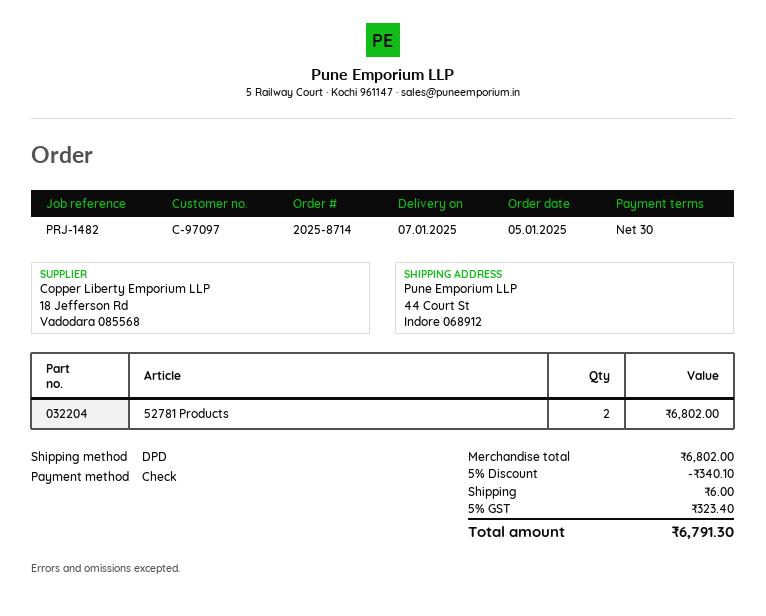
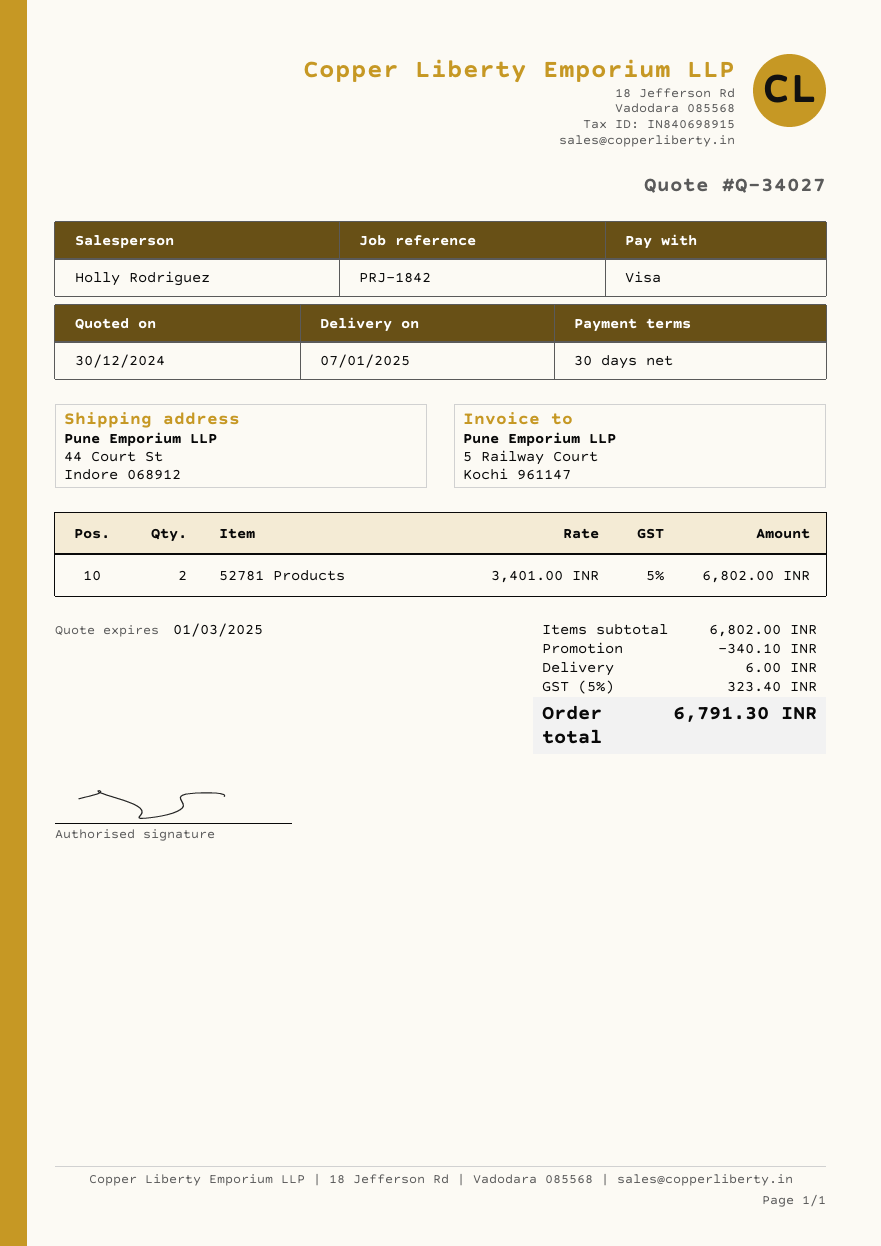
reference: PRJ-1482 -> PRJ-1842
payment method: cheque -> Visa

